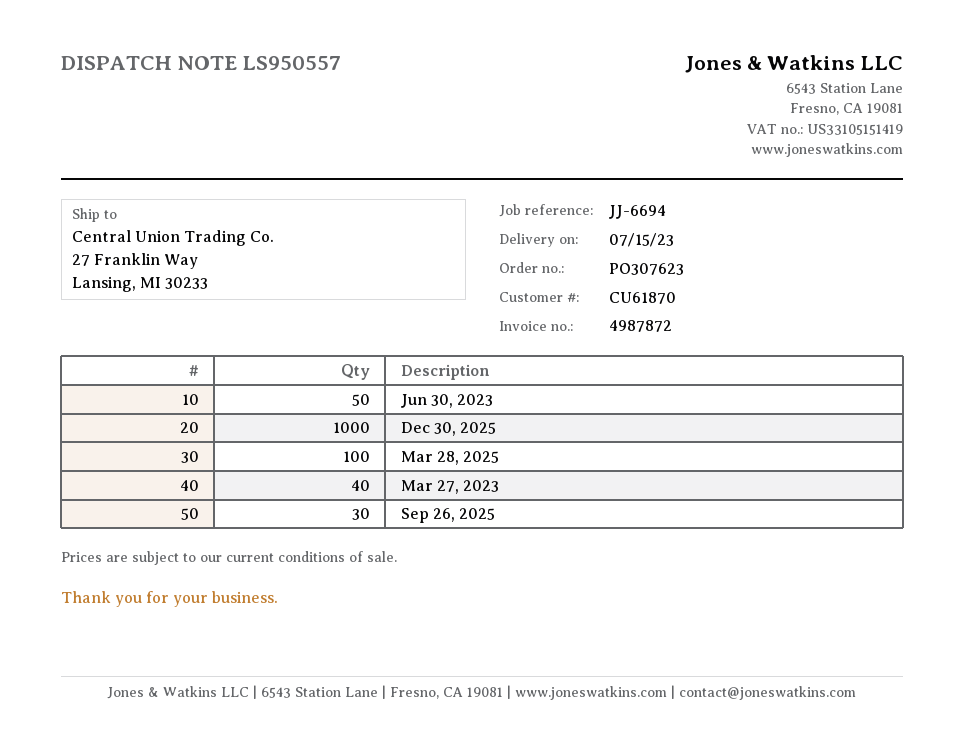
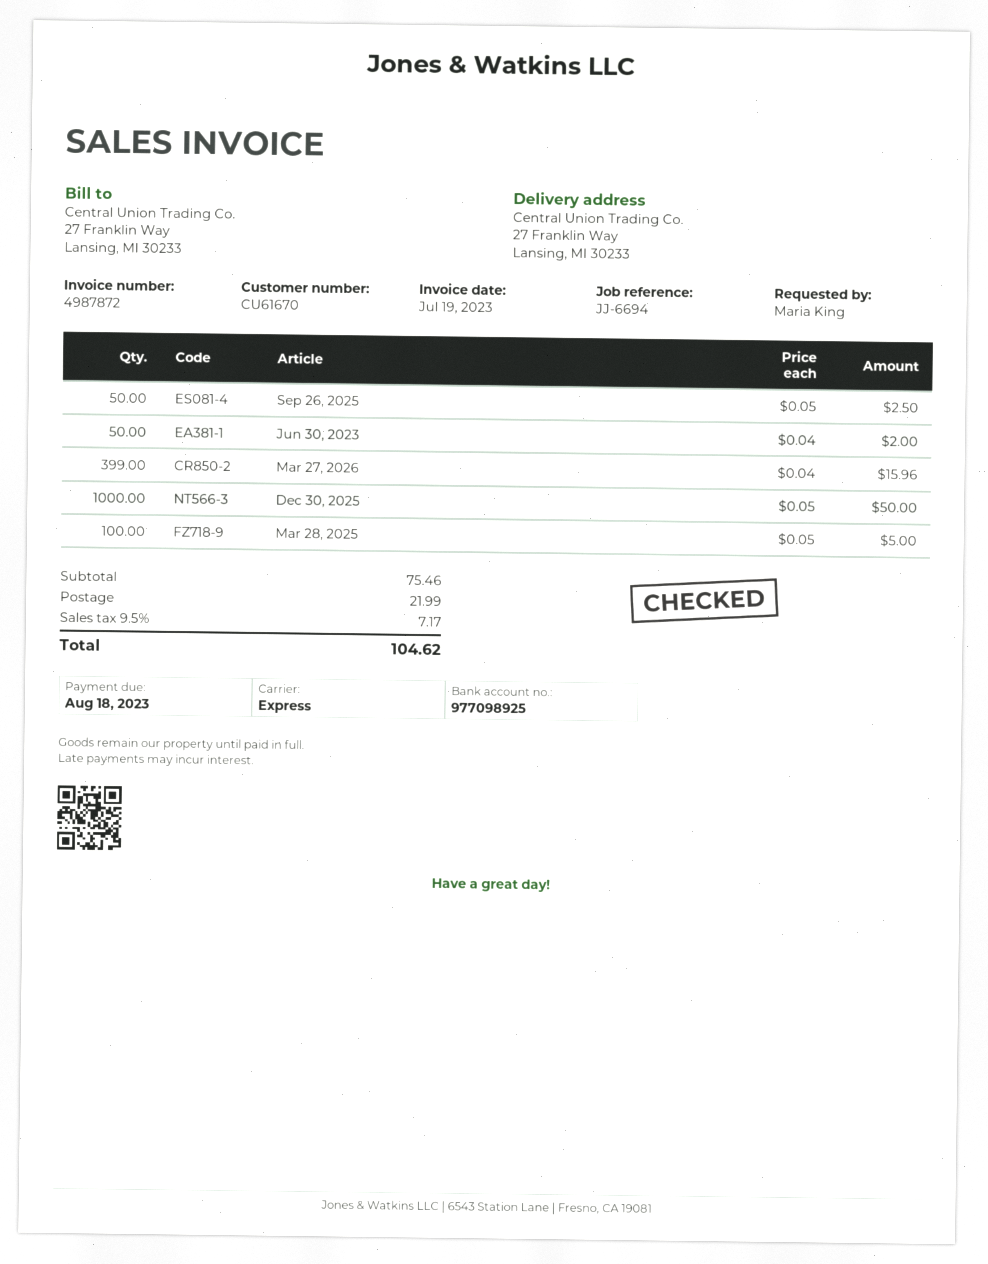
customer number: CU61870 -> CU61670
Mar 27, 2023: 40 -> none
Sep 26, 2025: 30 -> 50
Mar 27, 2026: none -> 399

